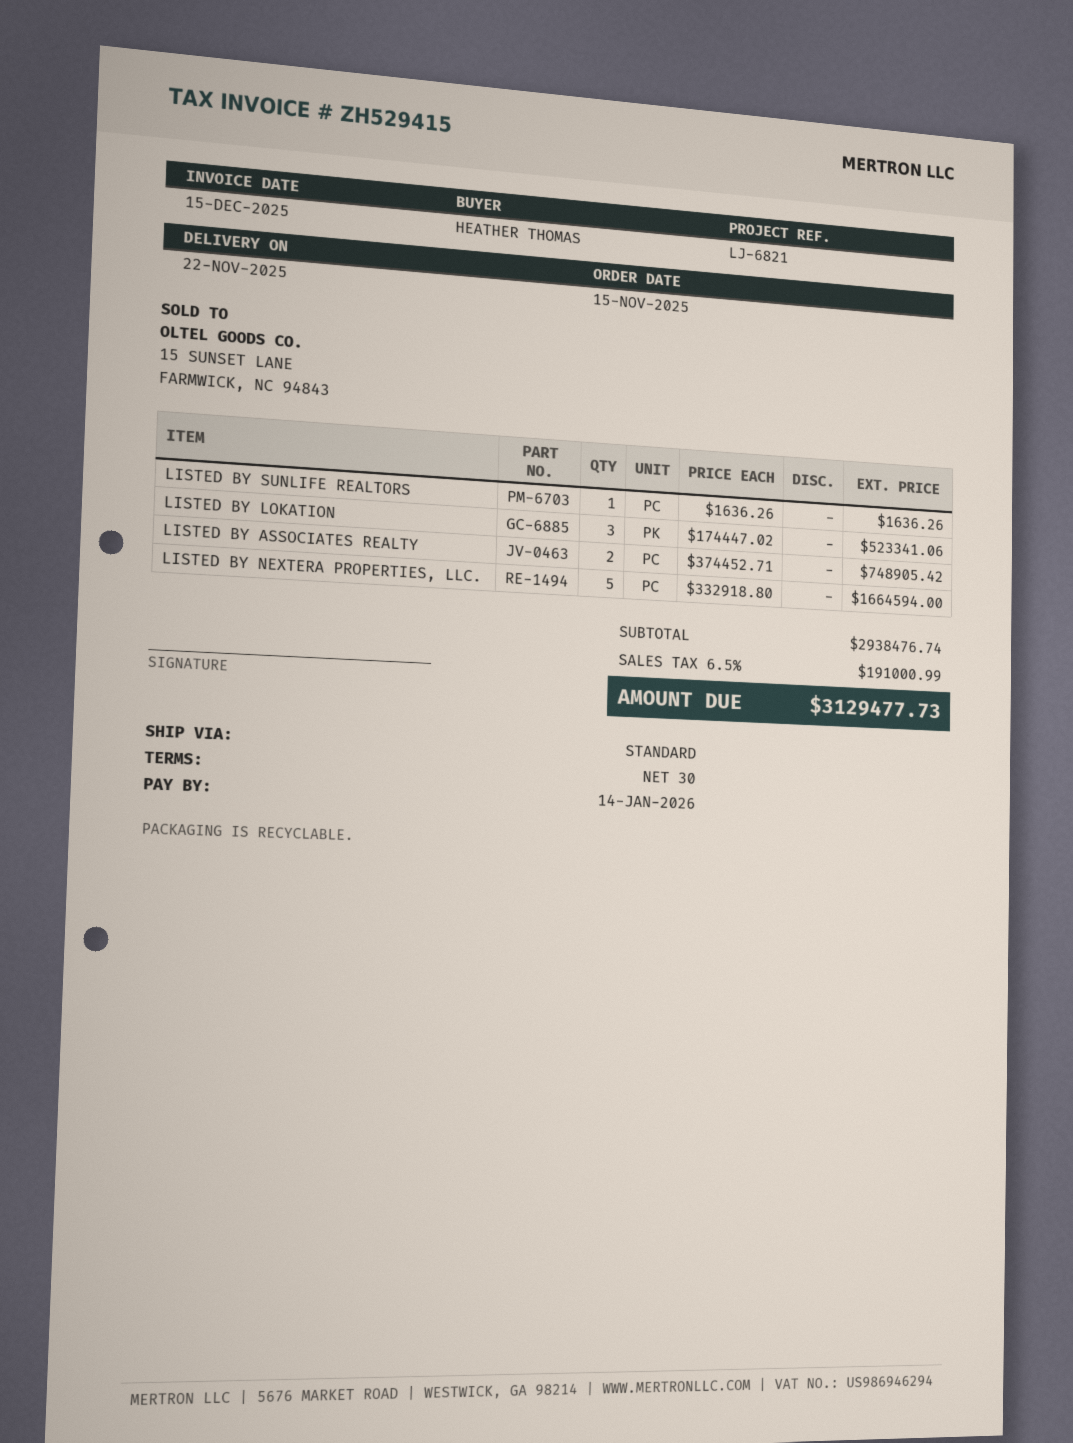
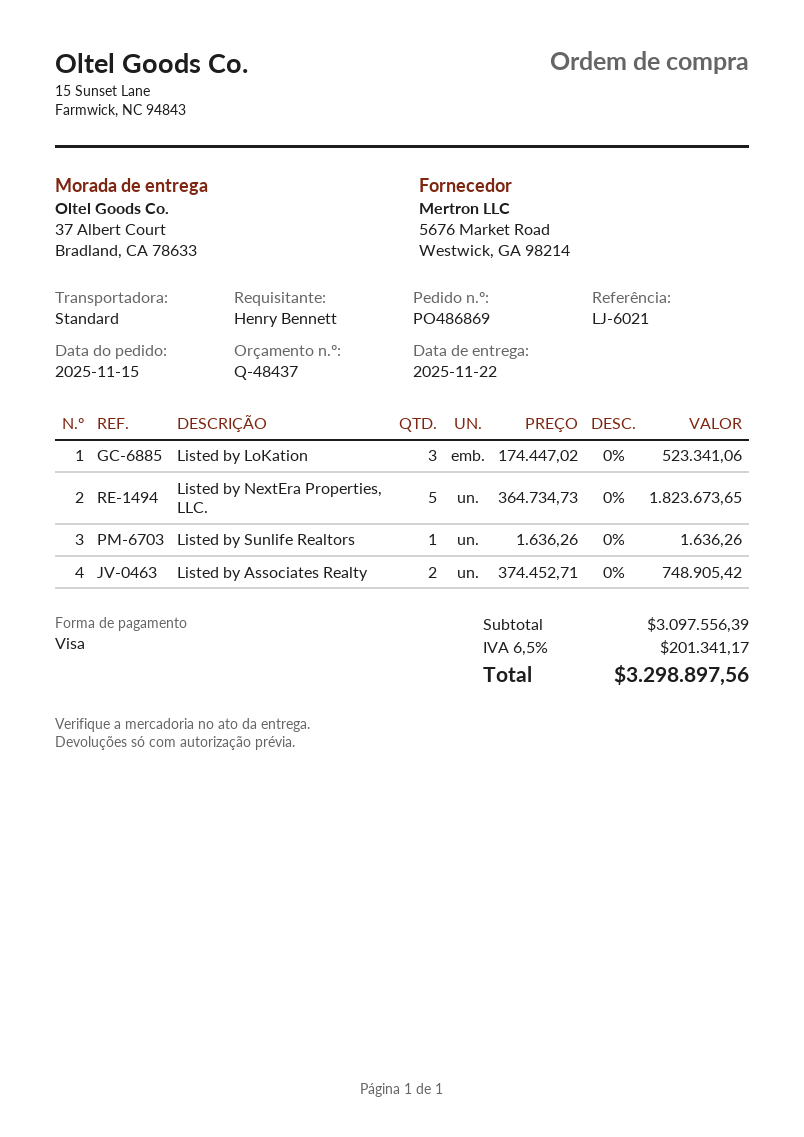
reference: LJ-6821 -> LJ-6021
ordered by: HEATHER THOMAS -> Henry Bennett
LISTED BY NEXTERA PROPERTIES, LLC.: 5 x 332918.80 = 1664594.00 -> 5 x 364734.73 = 1823673.65
subtotal: 2938476.74 -> 3097556.39
tax: 6.5% = 191000.99 -> 6.5% = 201341.17
total: 3129477.73 -> 3298897.56

